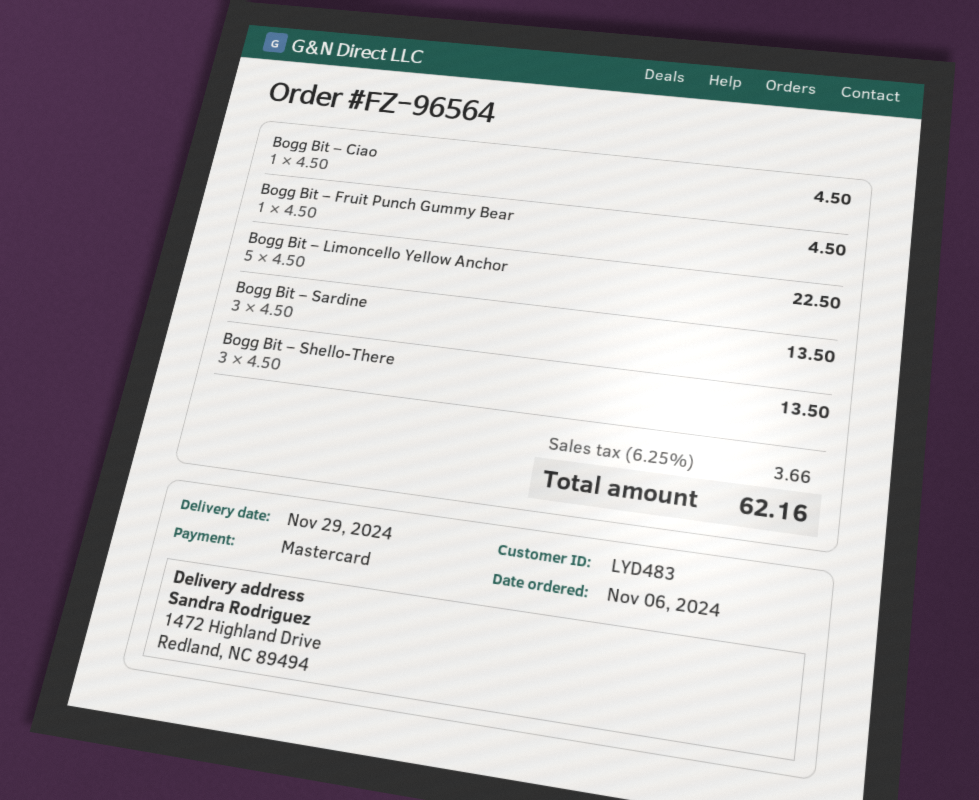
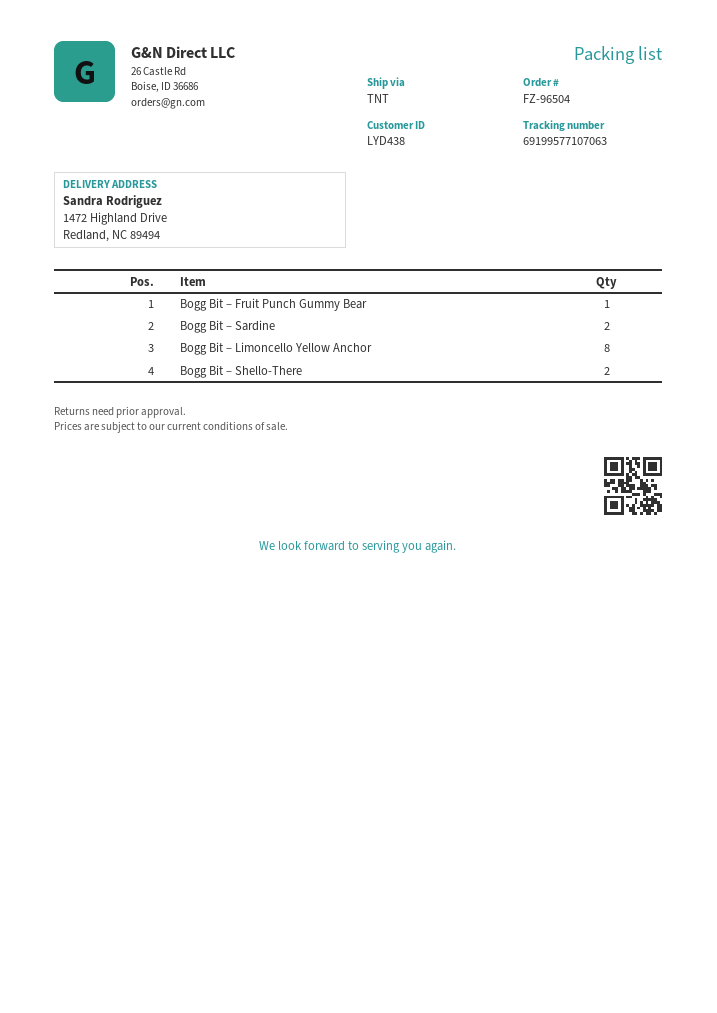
order number: FZ-96564 -> FZ-96504
customer number: LYD483 -> LYD438
Bogg Bit – Ciao: 1 -> none
Bogg Bit – Limoncello Yellow Anchor: 5 -> 8
Bogg Bit – Sardine: 3 -> 2
Bogg Bit – Shello-There: 3 -> 2

